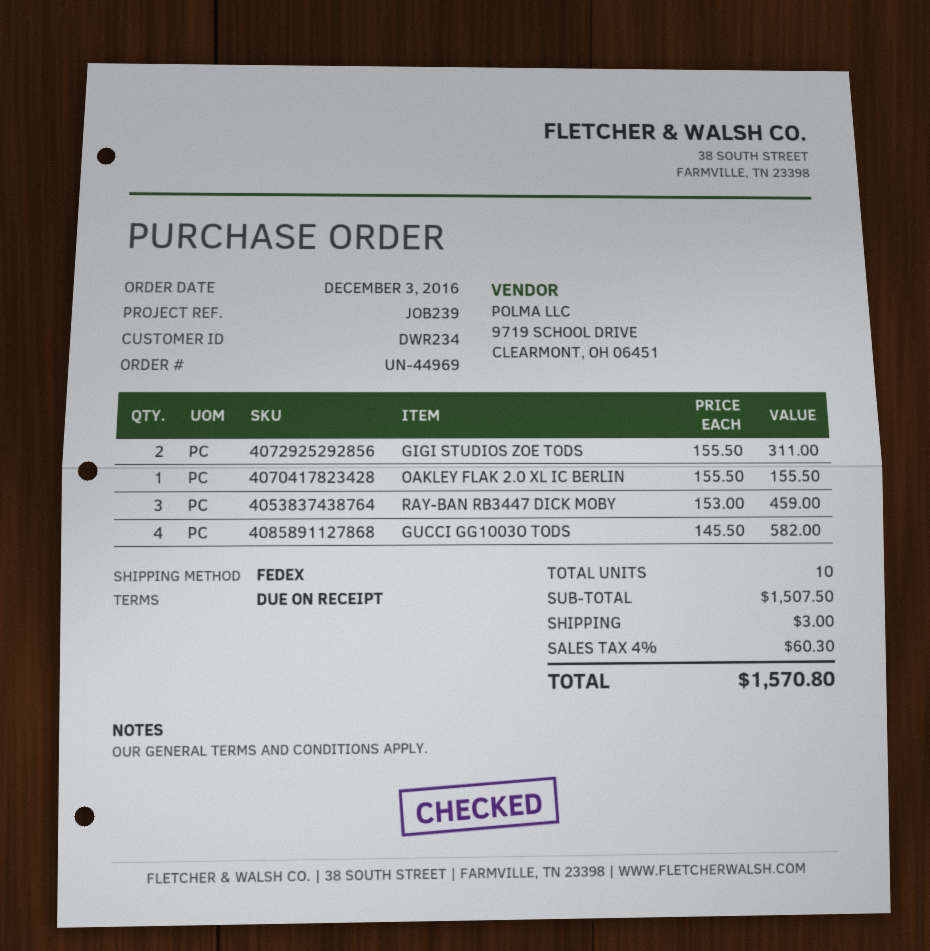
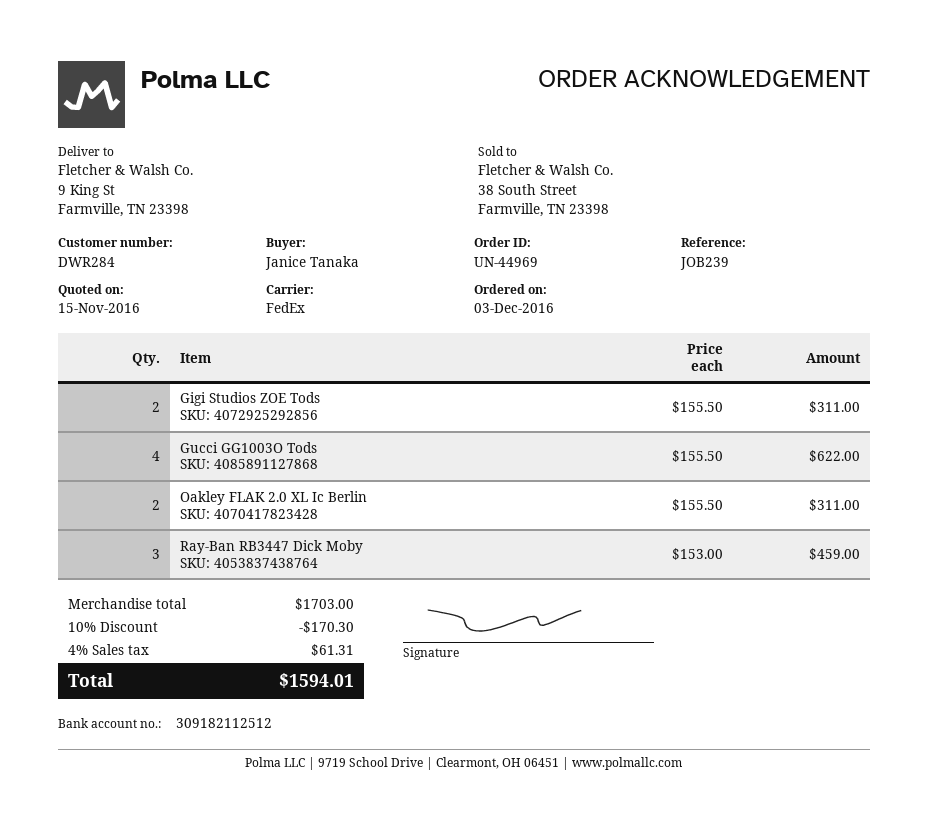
customer number: DWR234 -> DWR284
OAKLEY FLAK 2.0 XL IC BERLIN: 1 x 155.50 = 155.50 -> 2 x 155.50 = 311.00
GUCCI GG1003O TODS: 4 x 145.50 = 582.00 -> 4 x 155.50 = 622.00
subtotal: 1507.50 -> 1703.00
discount: none -> 10% = 170.30
shipping: 3.00 -> none
tax: 4% = 60.30 -> 4% = 61.31
total: 1570.80 -> 1594.01

